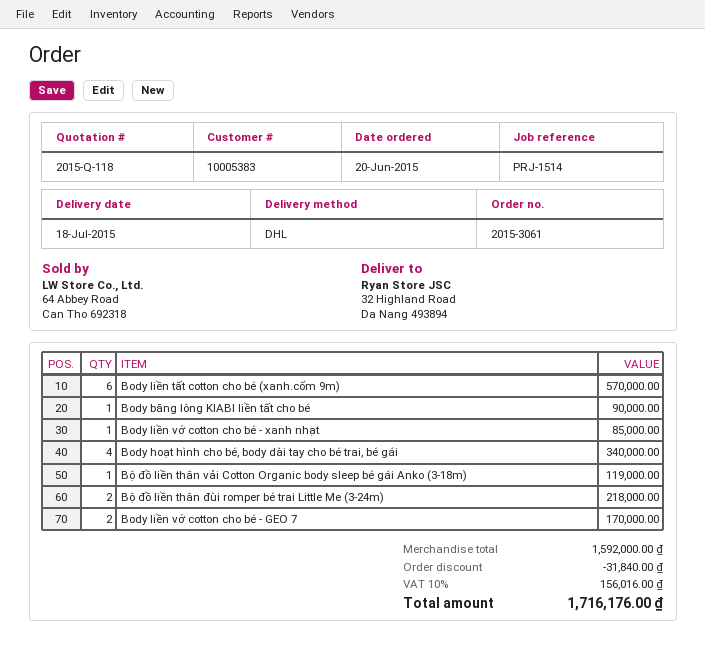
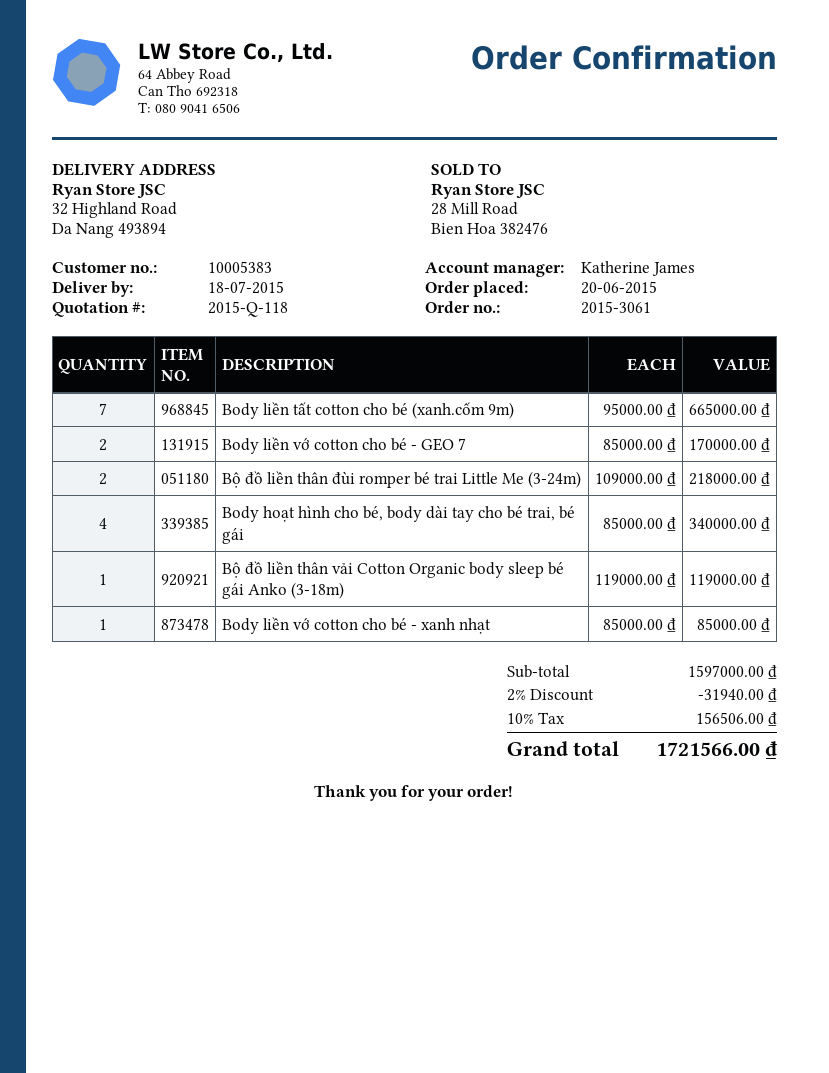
Body liền tất cotton cho bé (xanh.cốm 9m): 6 for 570000.00 -> 7 for 665000.00
Body băng lông KIABI liền tất cho bé: 1 for 90000.00 -> none
subtotal: 1592000.00 -> 1597000.00
discount: 31840.00 -> 31940.00
tax: 10% = 156016.00 -> 10% = 156506.00
total: 1716176.00 -> 1721566.00

